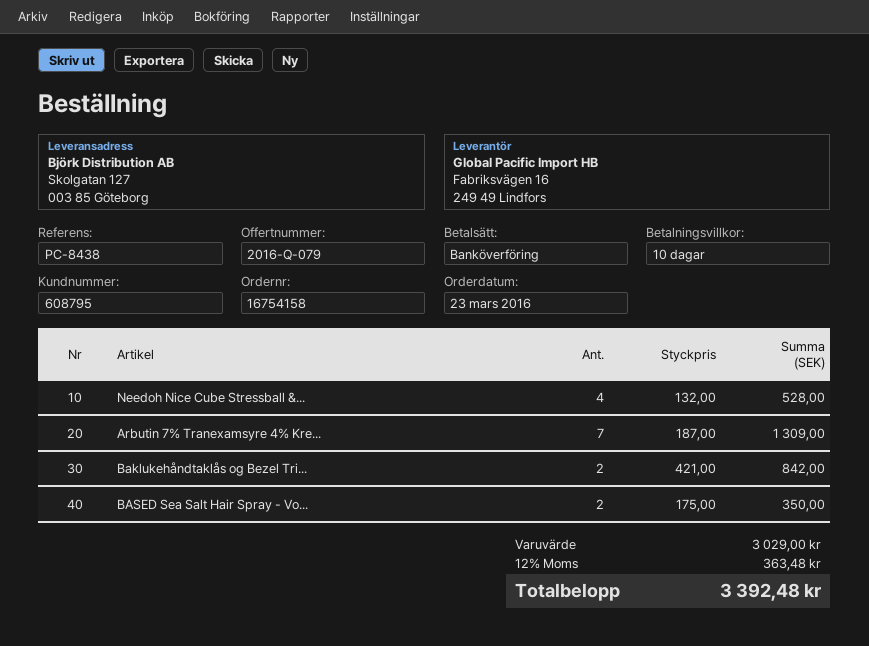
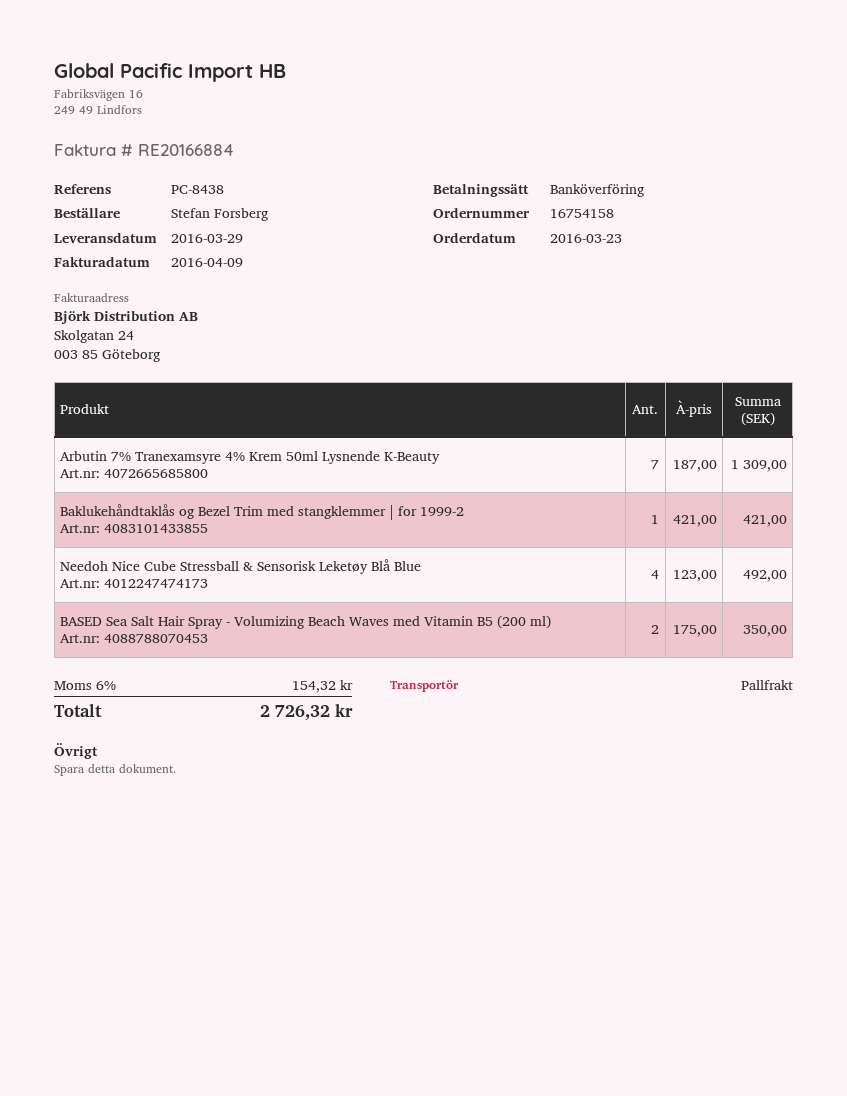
Needoh Nice Cube Stressball &...: 4 x 132.00 = 528.00 -> 4 x 123.00 = 492.00
Baklukehåndtaklås og Bezel Tri...: 2 x 421.00 = 842.00 -> 1 x 421.00 = 421.00
tax: 12% = 363.48 -> 6% = 154.32
total: 3392.48 -> 2726.32

